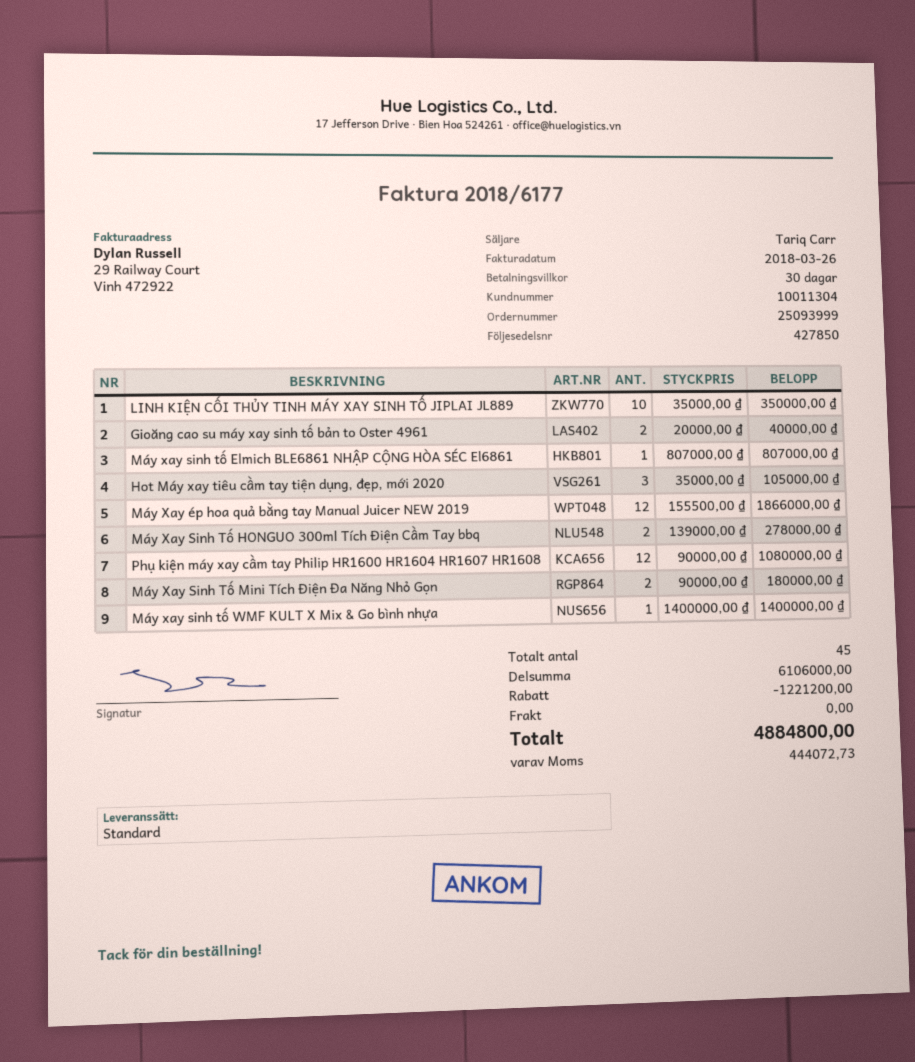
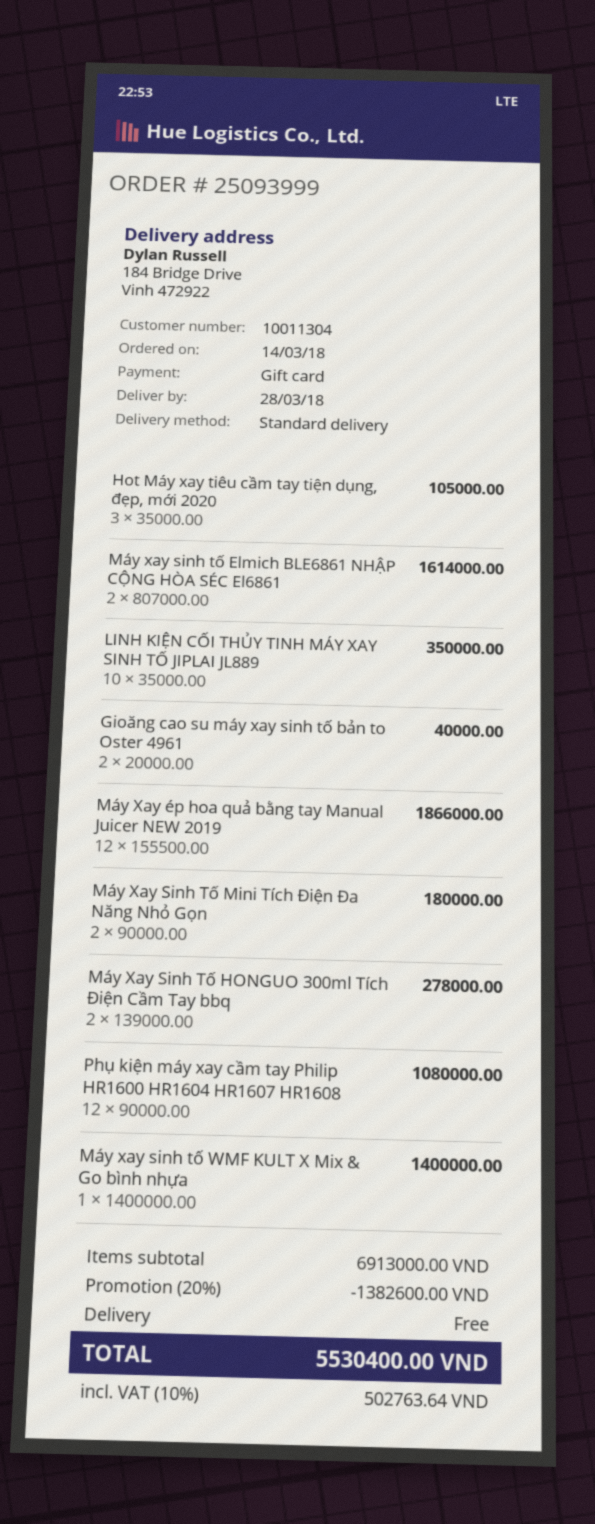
Máy xay sinh tố Elmich BLE6861 NHẬP CỘNG HÒA SÉC El6861: 1 x 807000.00 = 807000.00 -> 2 x 807000.00 = 1614000.00
subtotal: 6106000.00 -> 6913000.00
discount: 1221200.00 -> 1382600.00
tax: 444072.73 -> 502763.64
total: 4884800.00 -> 5530400.00

